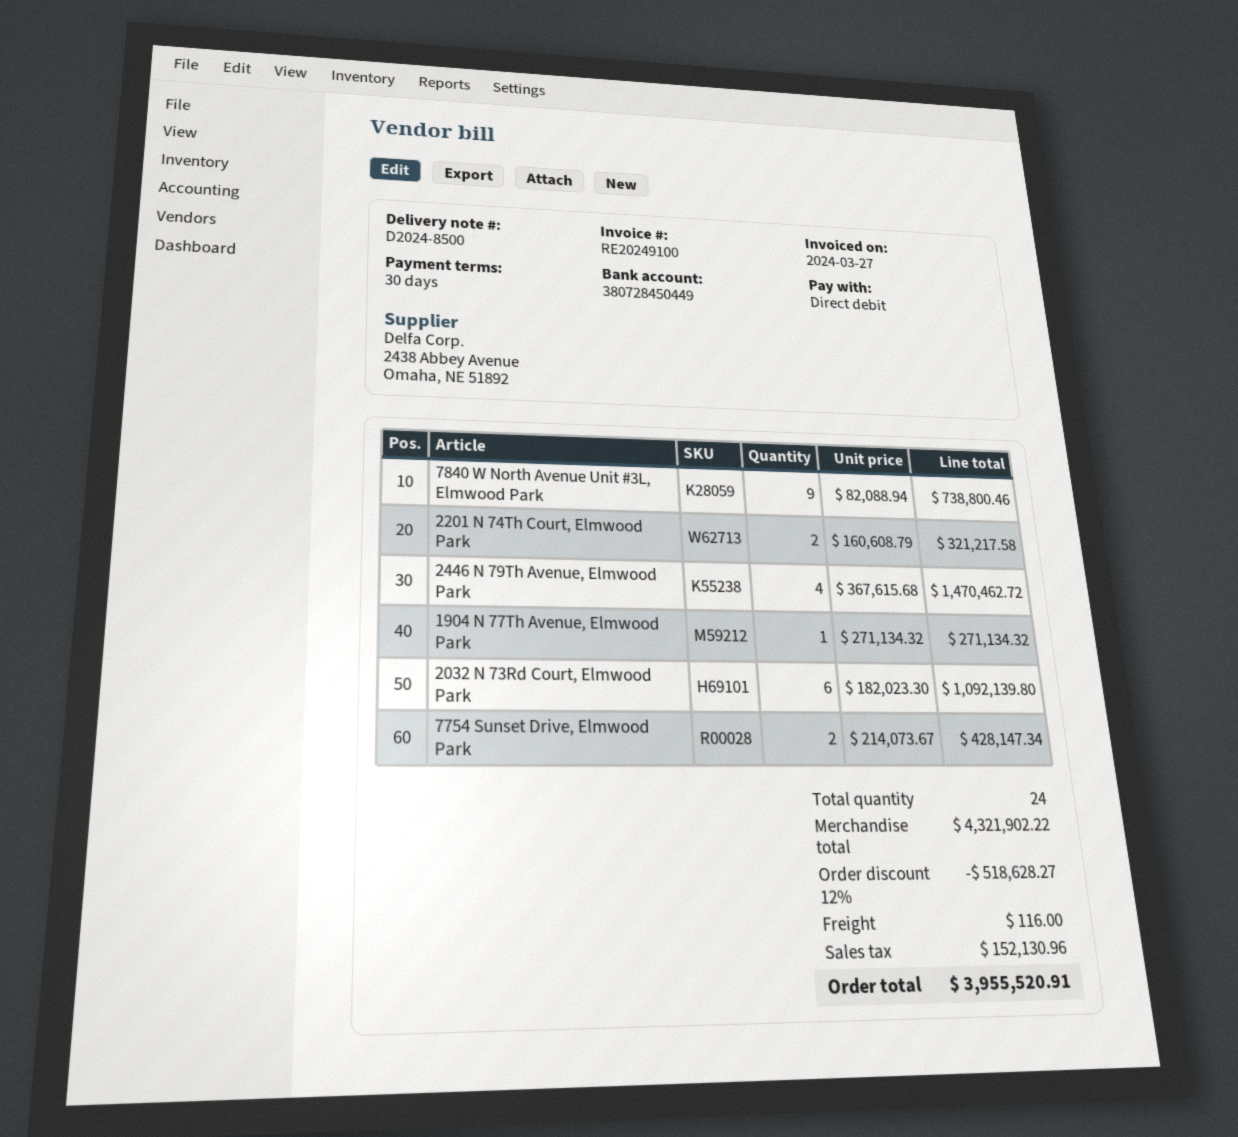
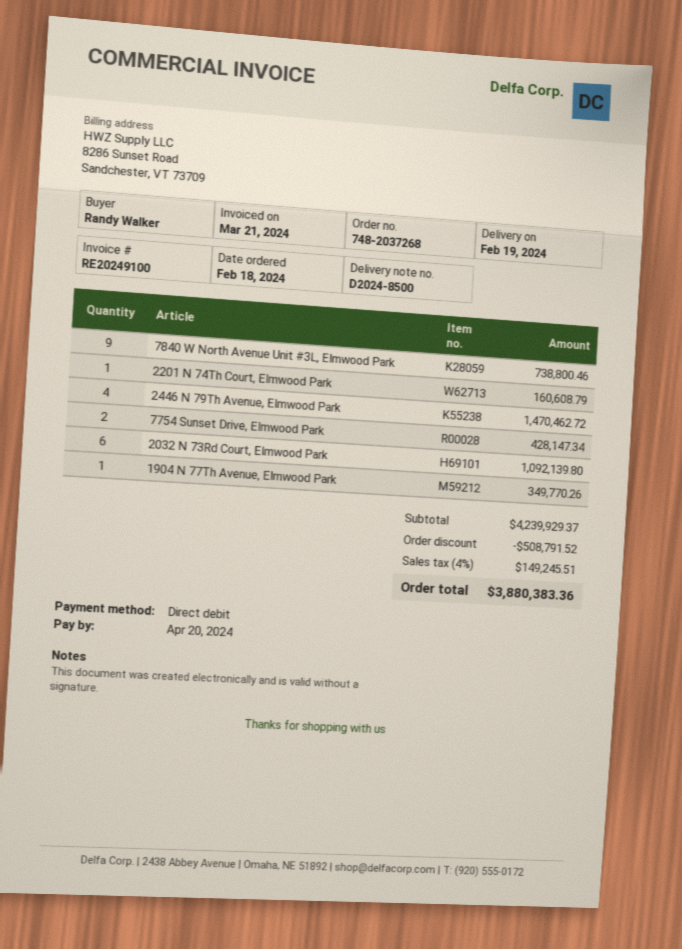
invoice date: 2024-03-27 -> 2024-03-21
2201 N 74Th Court, Elmwood Park: 2 for 321217.58 -> 1 for 160608.79
1904 N 77Th Avenue, Elmwood Park: 1 for 271134.32 -> 1 for 349770.26
subtotal: 4321902.22 -> 4239929.37
discount: 518628.27 -> 508791.52
shipping: 116.00 -> none
tax: 152130.96 -> 149245.51
total: 3955520.91 -> 3880383.36

